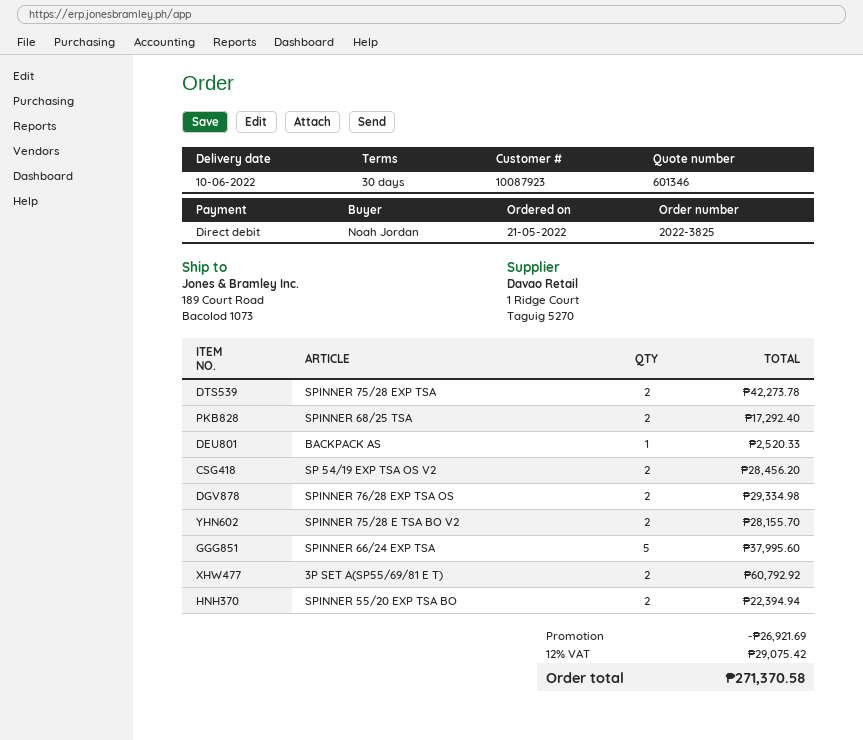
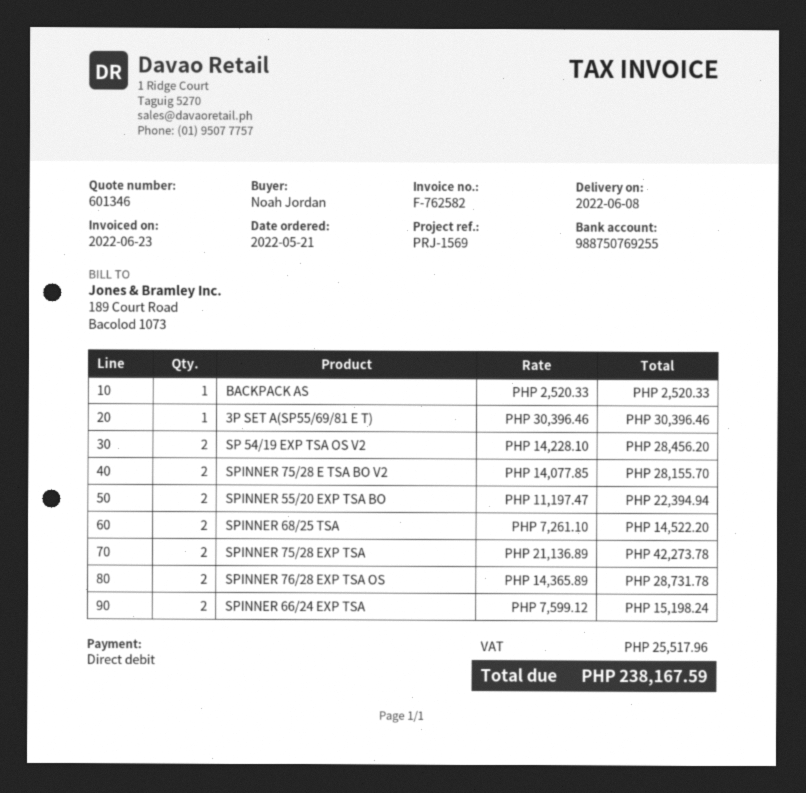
delivery date: 2022-06-10 -> 2022-06-08
SPINNER 68/25 TSA: 2 for 17292.40 -> 2 for 14522.20
SPINNER 76/28 EXP TSA OS: 2 for 29334.98 -> 2 for 28731.78
SPINNER 66/24 EXP TSA: 5 for 37995.60 -> 2 for 15198.24
3P SET A(SP55/69/81 E T): 2 for 60792.92 -> 1 for 30396.46
discount: 26921.69 -> none
tax: 29075.42 -> 25517.96
total: 271370.58 -> 238167.59

